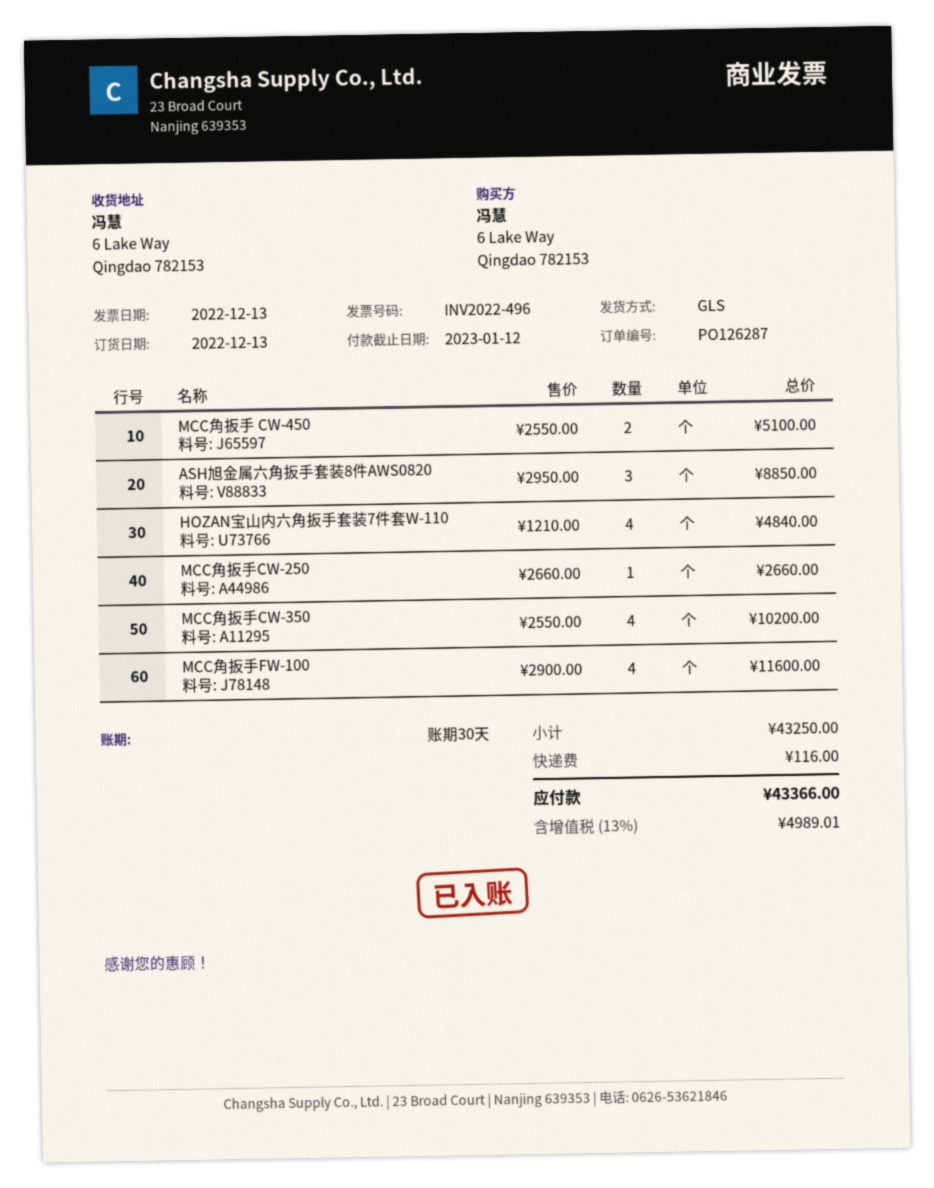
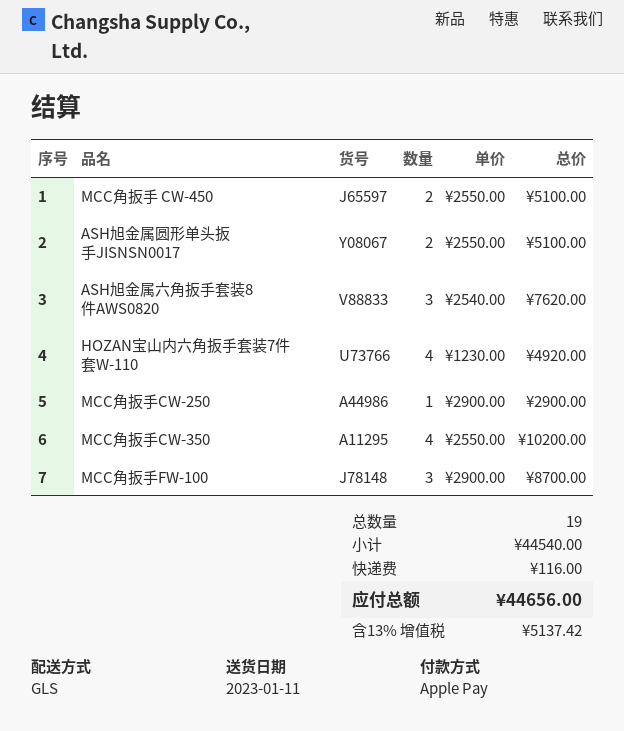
ASH旭金属六角扳手套装8件AWS0820: 3 x 2950.00 = 8850.00 -> 3 x 2540.00 = 7620.00
HOZAN宝山内六角扳手套装7件套W-110: 4 x 1210.00 = 4840.00 -> 4 x 1230.00 = 4920.00
MCC角扳手CW-250: 1 x 2660.00 = 2660.00 -> 1 x 2900.00 = 2900.00
MCC角扳手FW-100: 4 x 2900.00 = 11600.00 -> 3 x 2900.00 = 8700.00
ASH旭金属圆形单头扳手JISNSN0017: none -> 2 x 2550.00 = 5100.00
subtotal: 43250.00 -> 44540.00
tax: 13% = 4989.01 -> 13% = 5137.42
total: 43366.00 -> 44656.00

